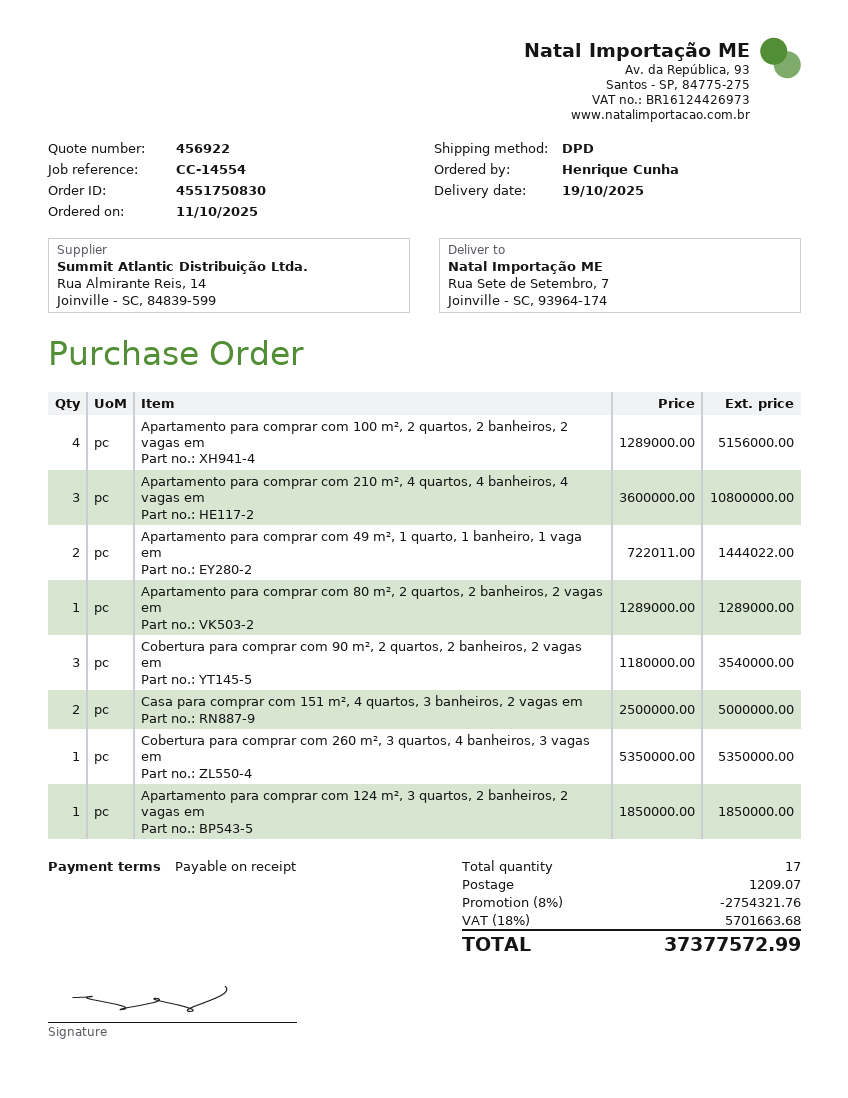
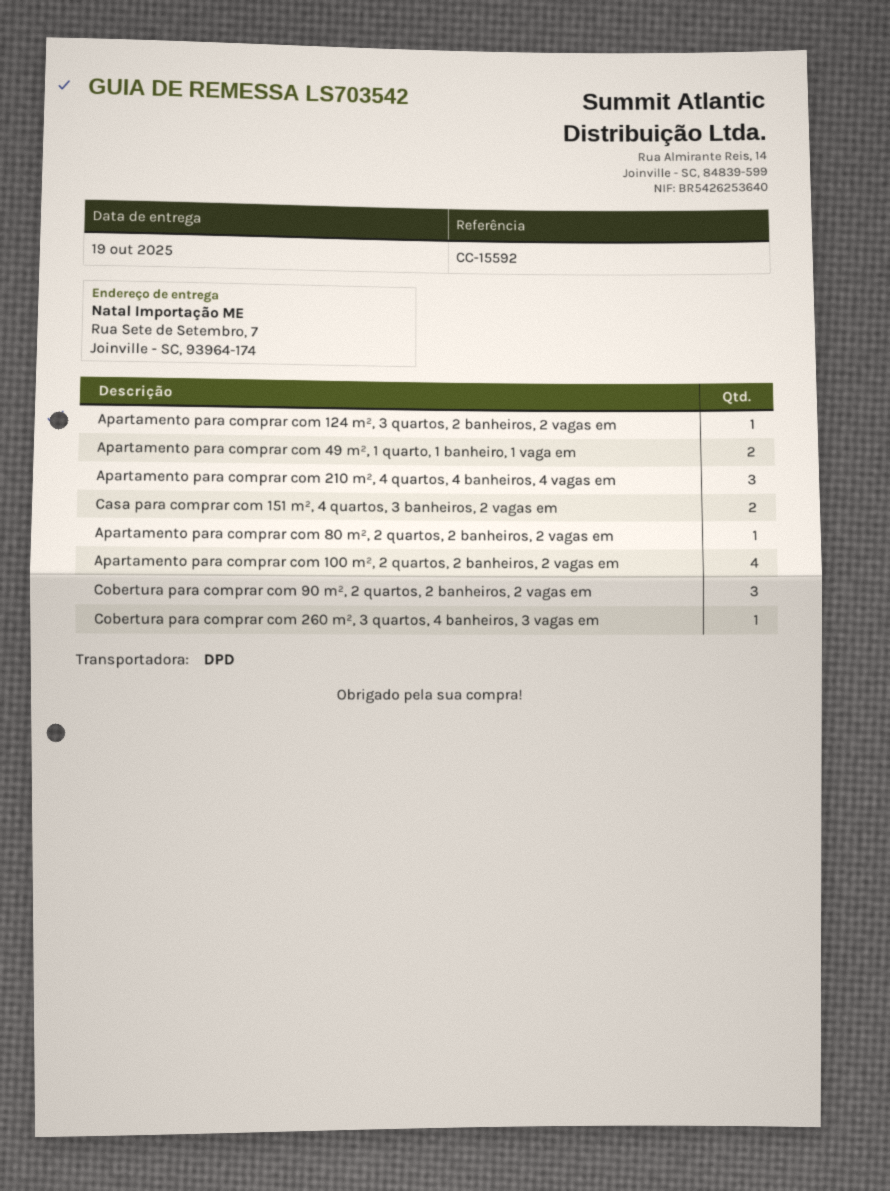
reference: CC-14554 -> CC-15592

